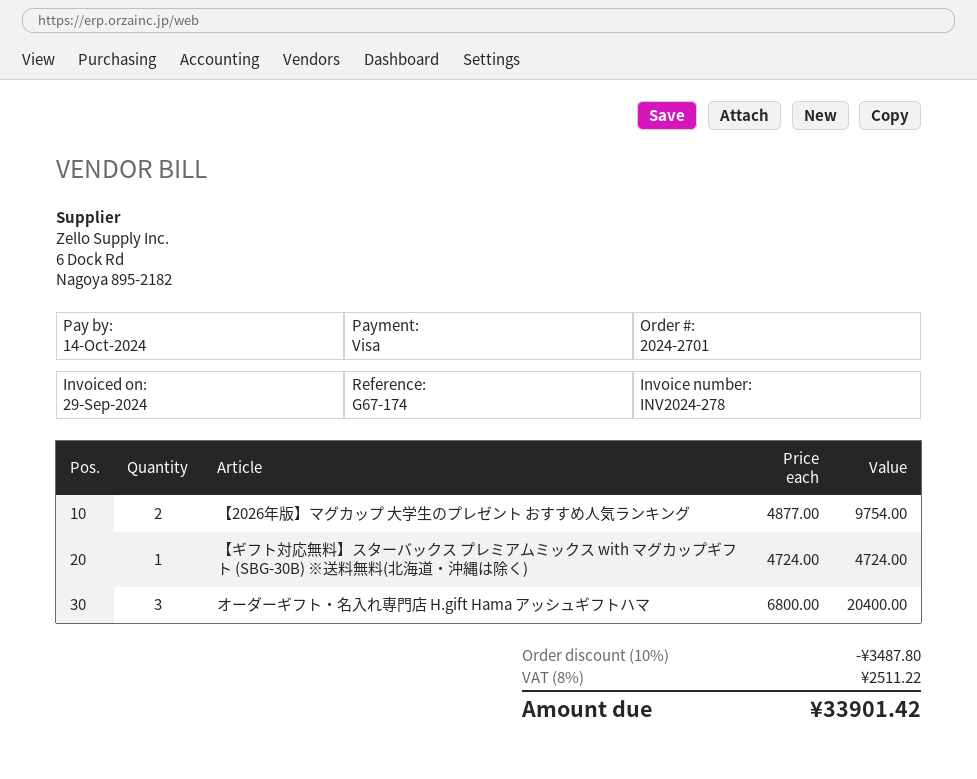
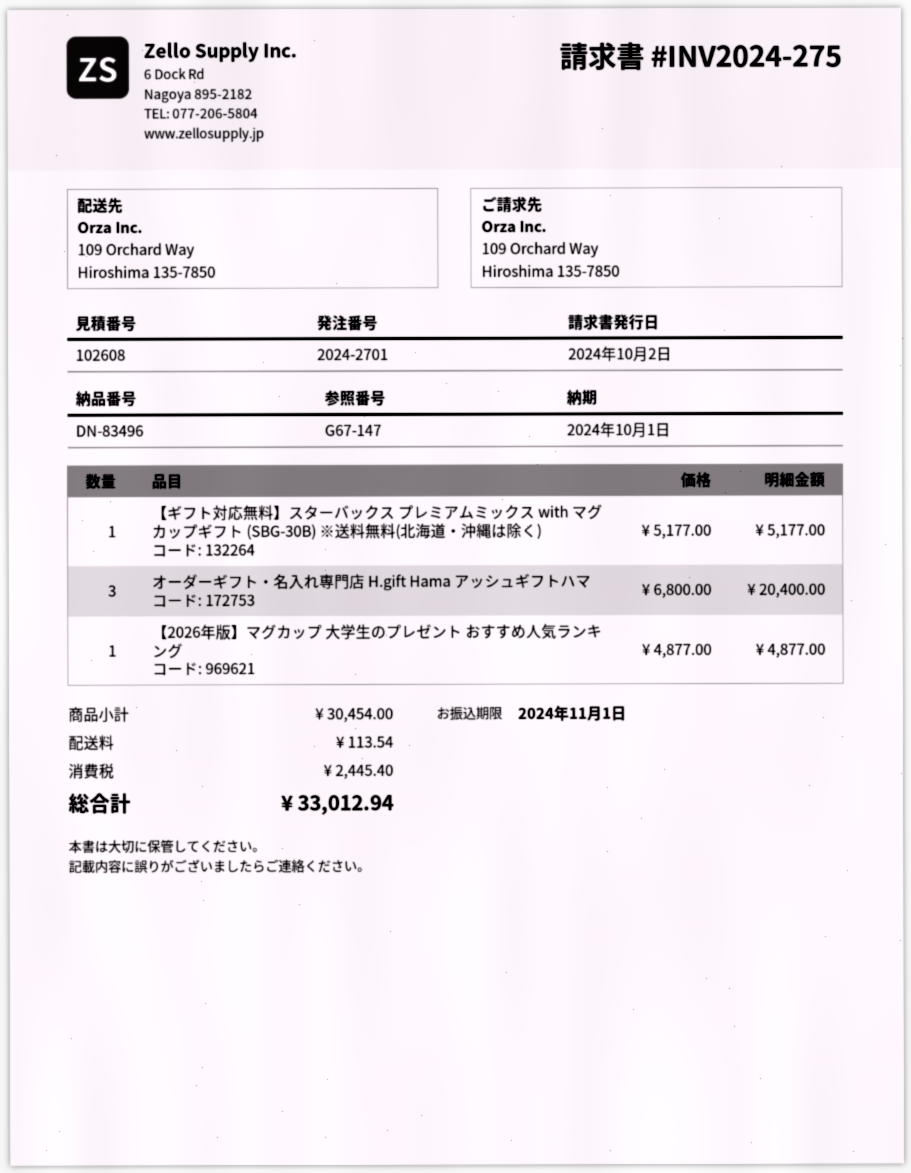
invoice number: INV2024-278 -> INV2024-275
invoice date: 2024-09-29 -> 2024-10-02
due date: 2024-10-14 -> 2024-11-01
reference: G67-174 -> G67-147
【2026年版】マグカップ 大学生のプレゼント おすすめ人気ランキング: 2 x 4877.00 = 9754.00 -> 1 x 4877.00 = 4877.00
【ギフト対応無料】スターバックス プレミアムミックス with マグカップギフト (SBG-30B) ※送料無料(北海道・沖縄は除く): 1 x 4724.00 = 4724.00 -> 1 x 5177.00 = 5177.00
discount: 10% = 3487.80 -> none
shipping: none -> 113.54
tax: 2511.22 -> 2445.40
total: 33901.42 -> 33012.94

